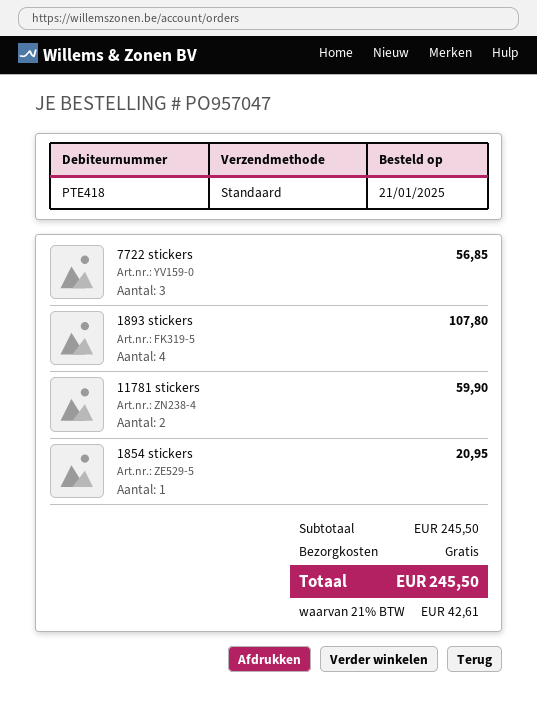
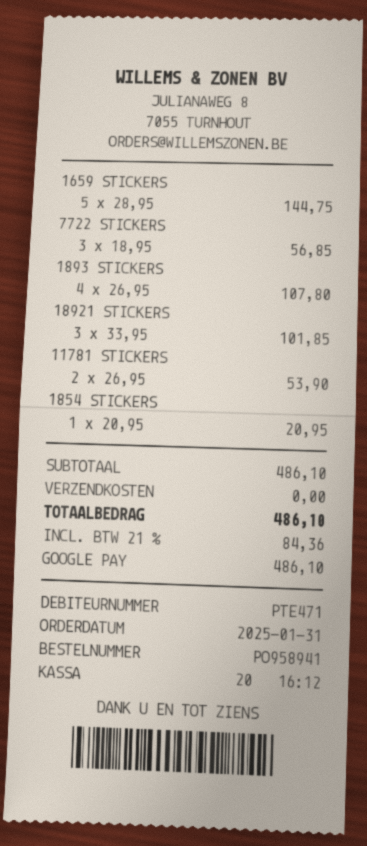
order number: PO957047 -> PO958941
order date: 2025-01-21 -> 2025-01-31
customer number: PTE418 -> PTE471
11781 stickers: 2 for 59.90 -> 2 for 53.90
1659 STICKERS: none -> 5 for 144.75
18921 STICKERS: none -> 3 for 101.85
subtotal: 245.50 -> 486.10
tax: 21% = 42.61 -> 21% = 84.36
total: 245.50 -> 486.10

